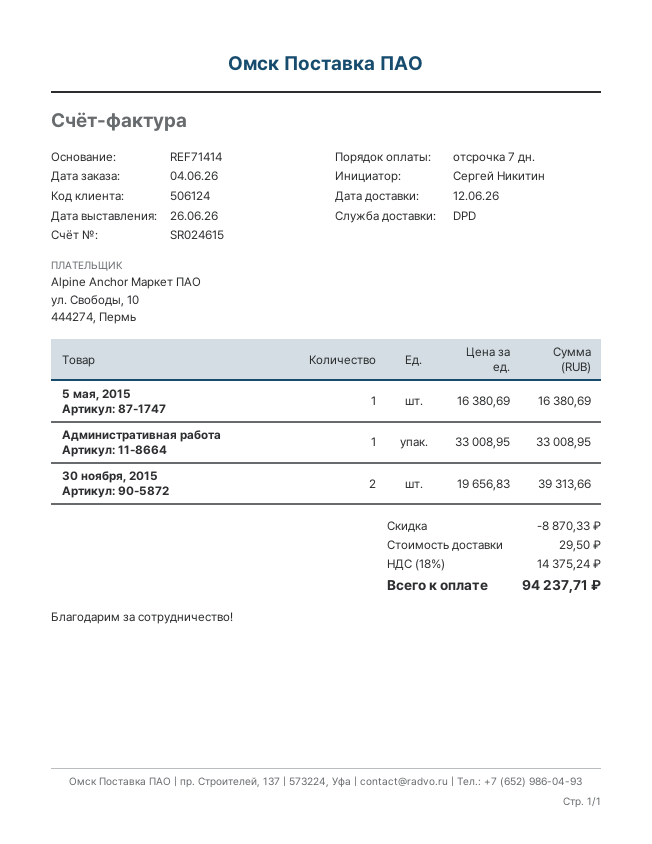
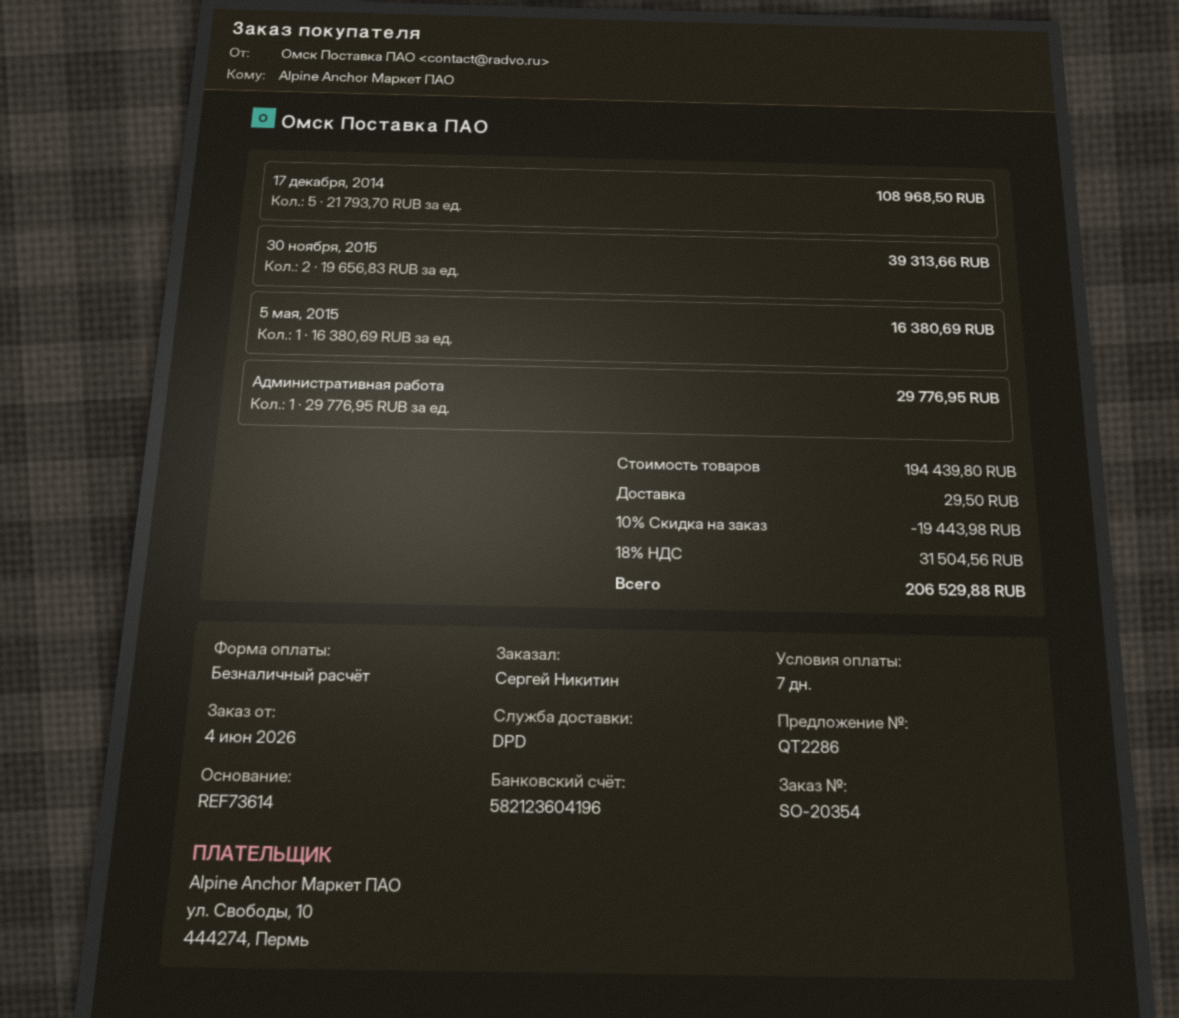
reference: REF71414 -> REF73614
Административная работа: 1 x 33008.95 = 33008.95 -> 1 x 29776.95 = 29776.95
17 декабря, 2014: none -> 5 x 21793.70 = 108968.50
discount: 8870.33 -> 19443.98
tax: 18% = 14375.24 -> 18% = 31504.56
total: 94237.71 -> 206529.88

